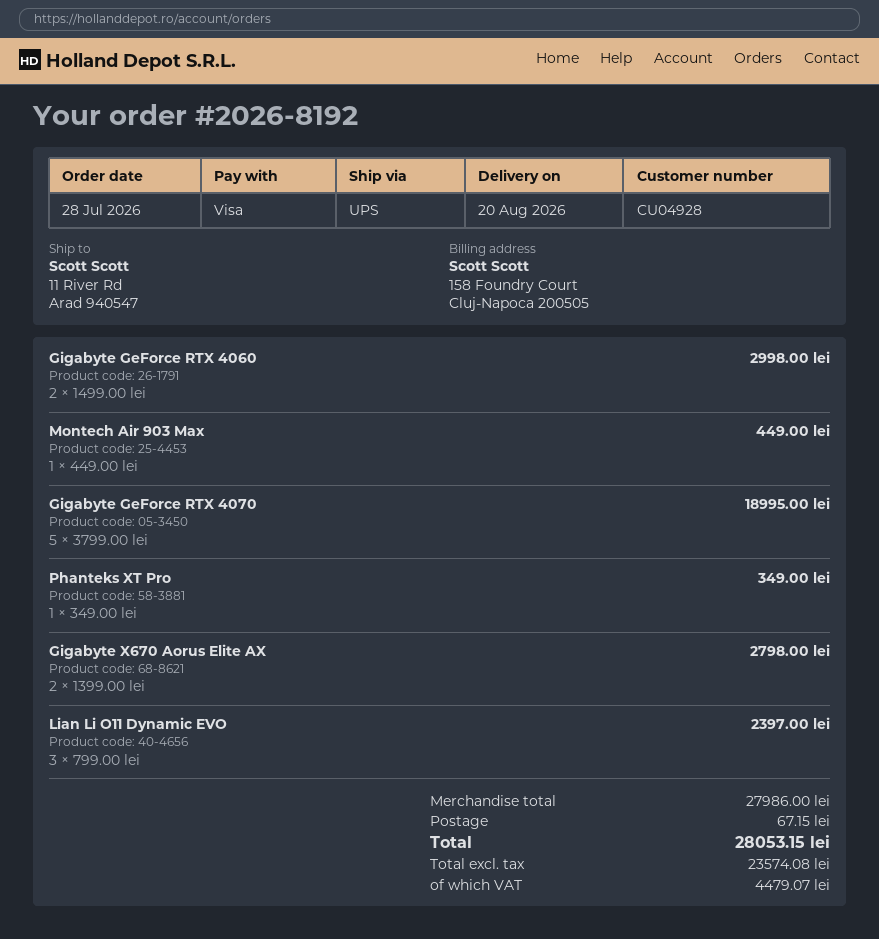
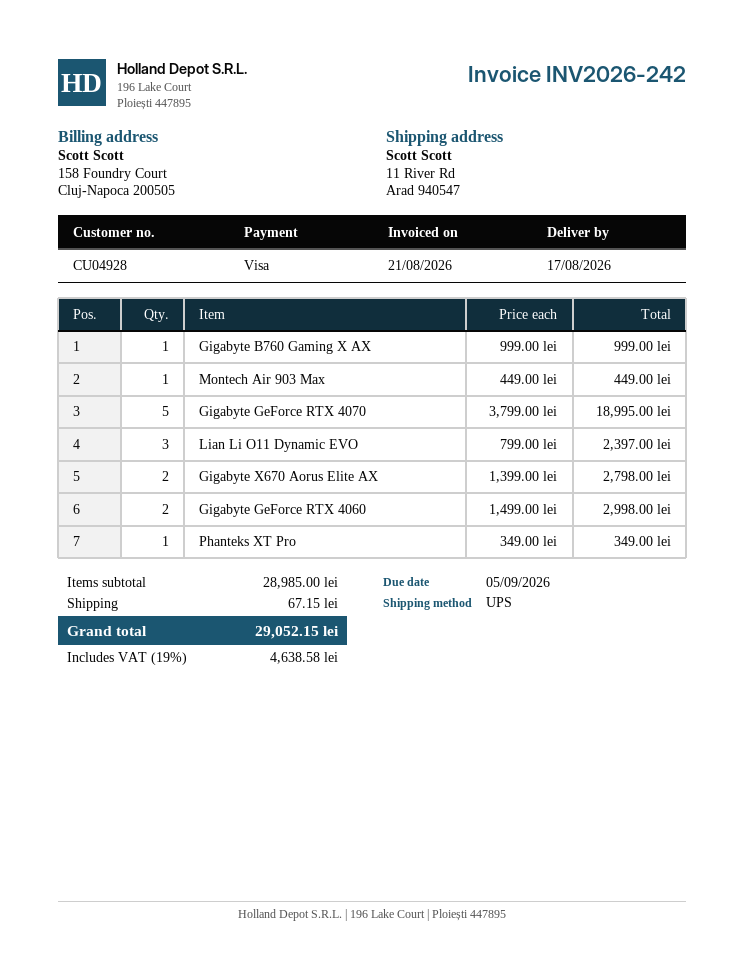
delivery date: 2026-08-20 -> 2026-08-17
Gigabyte B760 Gaming X AX: none -> 1 x 999.00 = 999.00
subtotal: 27986.00 -> 28985.00
tax: 4479.07 -> 4638.58
total: 28053.15 -> 29052.15

